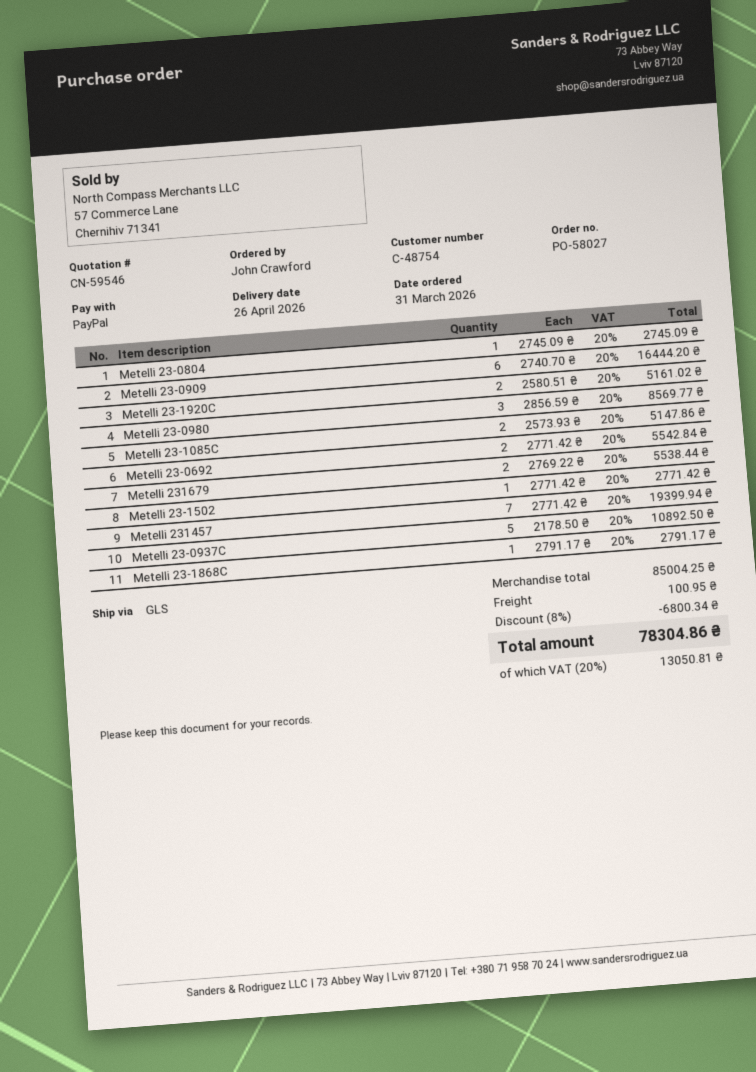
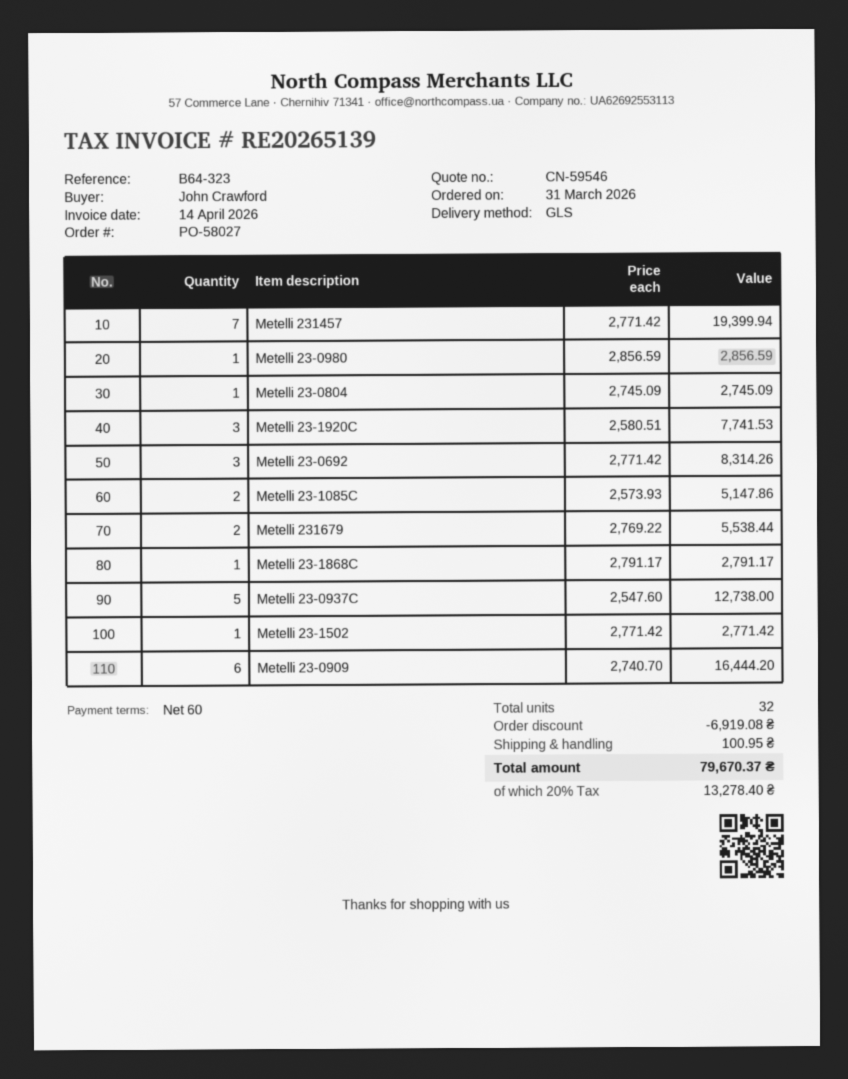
Metelli 23-1920C: 2 x 2580.51 = 5161.02 -> 3 x 2580.51 = 7741.53
Metelli 23-0980: 3 x 2856.59 = 8569.77 -> 1 x 2856.59 = 2856.59
Metelli 23-0692: 2 x 2771.42 = 5542.84 -> 3 x 2771.42 = 8314.26
Metelli 23-0937C: 5 x 2178.50 = 10892.50 -> 5 x 2547.60 = 12738.00
discount: 6800.34 -> 6919.08
tax: 20% = 13050.81 -> 20% = 13278.40
total: 78304.86 -> 79670.37

